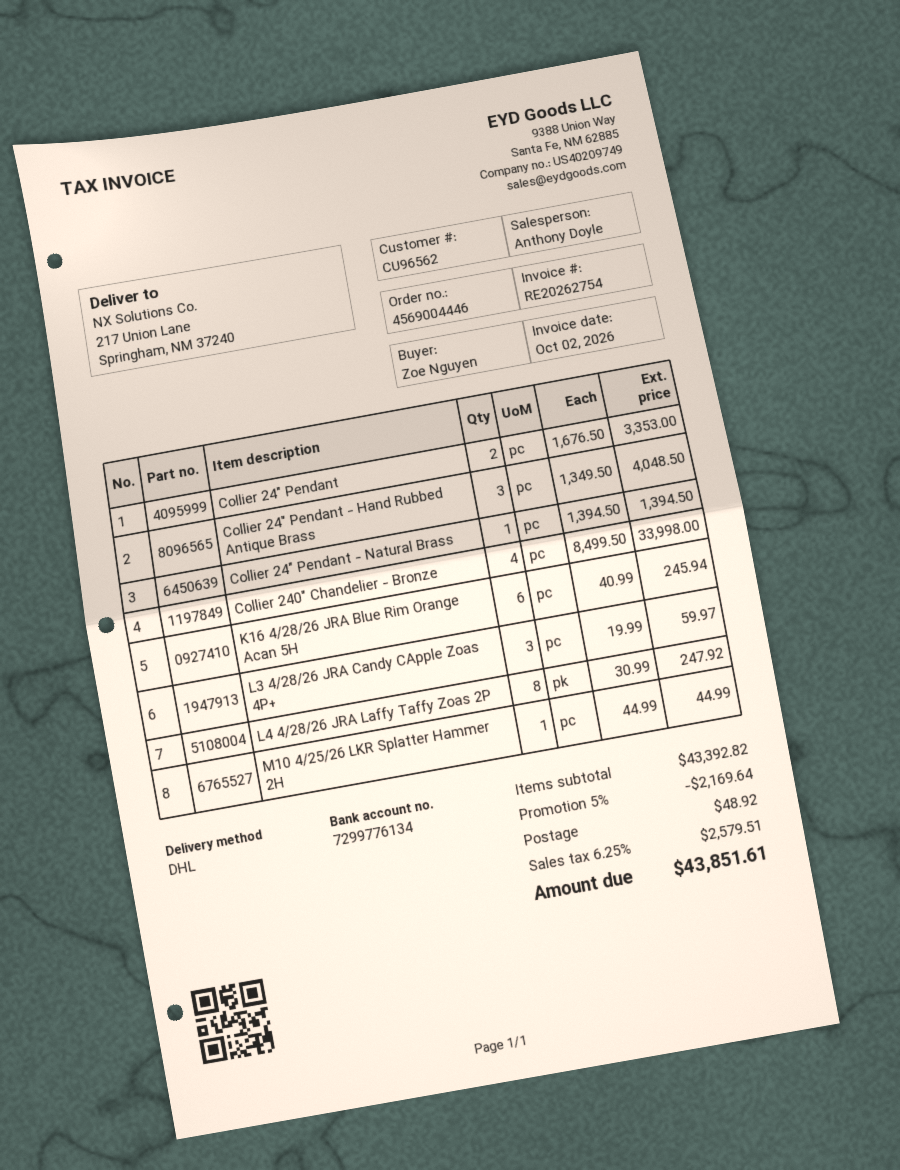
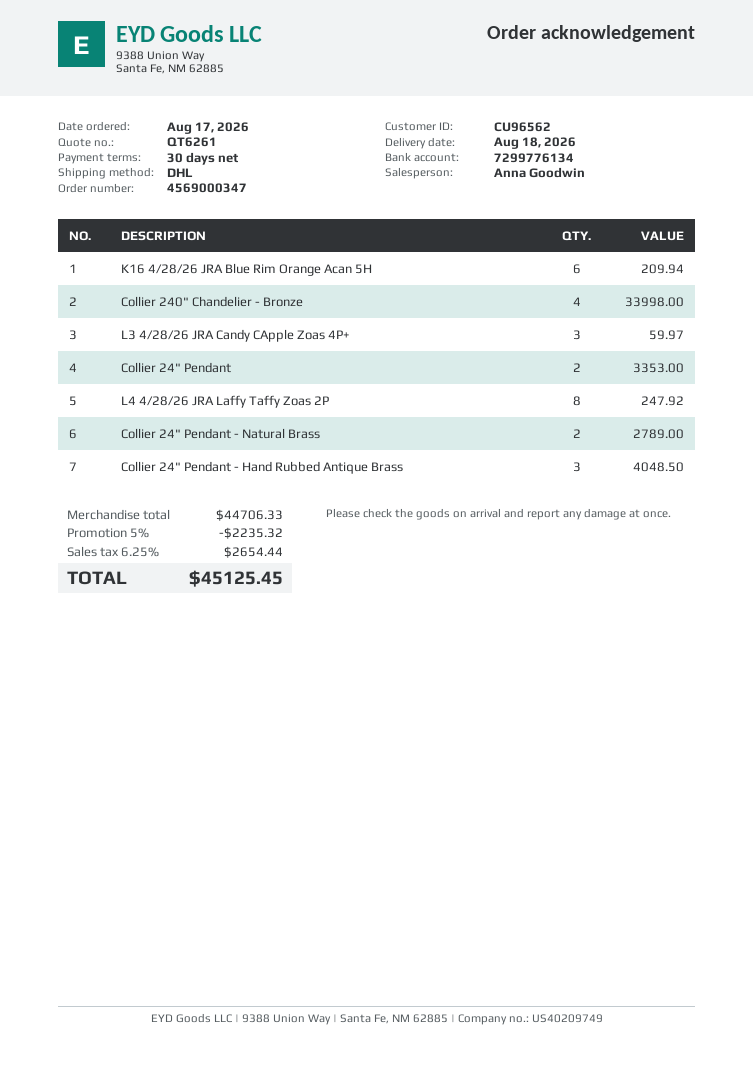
order number: 4569004446 -> 4569000347
sales rep: Anthony Doyle -> Anna Goodwin
Collier 24" Pendant - Natural Brass: 1 for 1394.50 -> 2 for 2789.00
K16 4/28/26 JRA Blue Rim Orange Acan 5H: 6 for 245.94 -> 6 for 209.94
M10 4/25/26 LKR Splatter Hammer 2H: 1 for 44.99 -> none
subtotal: 43392.82 -> 44706.33
discount: 5% = 2169.64 -> 5% = 2235.32
shipping: 48.92 -> none
tax: 6.25% = 2579.51 -> 6.25% = 2654.44
total: 43851.61 -> 45125.45

